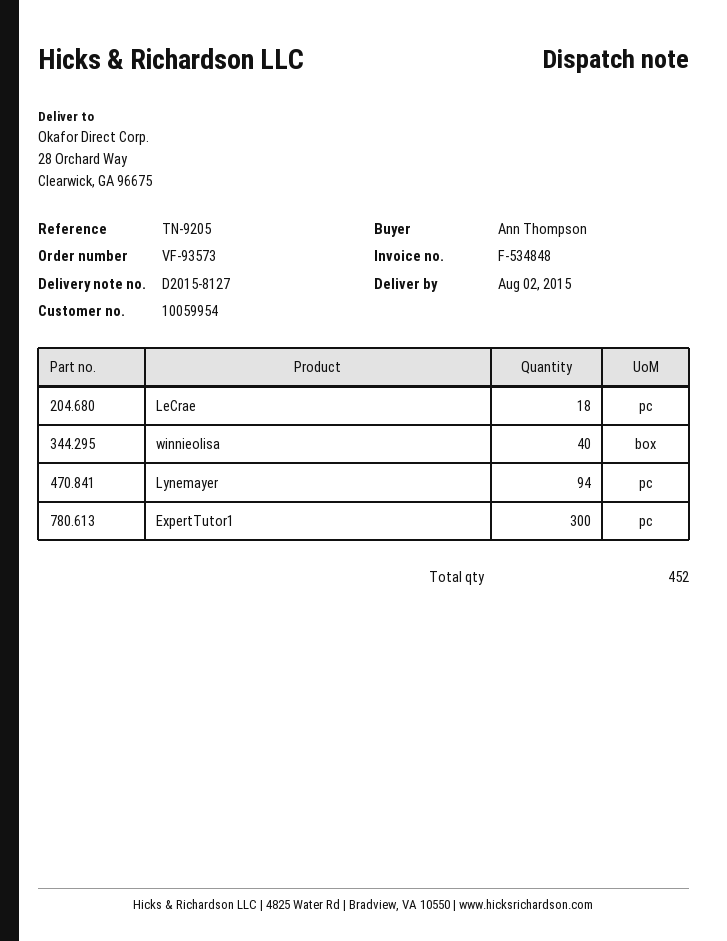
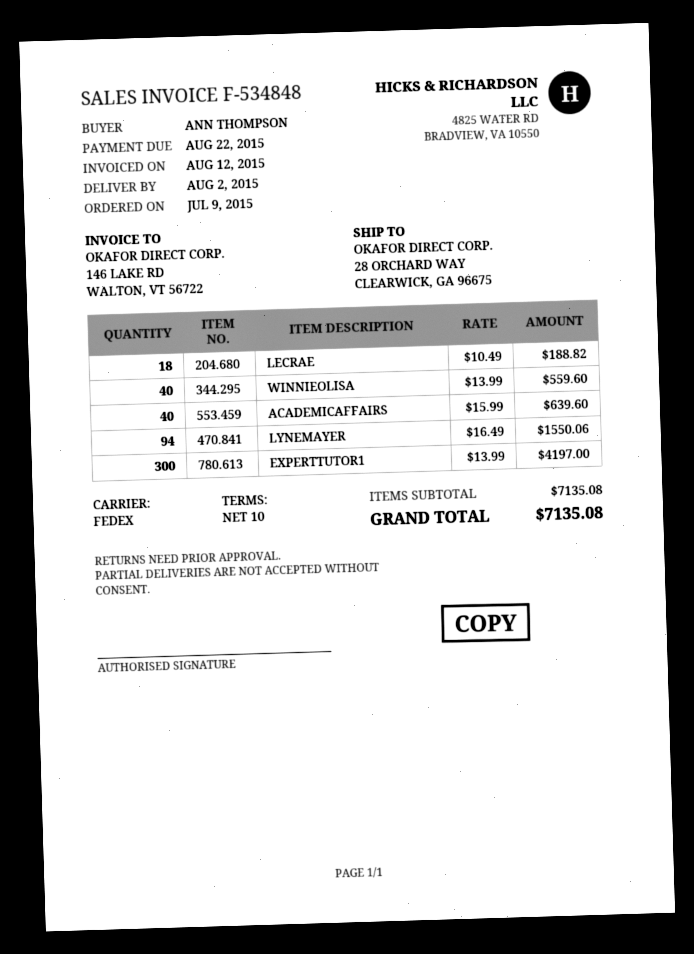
ACADEMICAFFAIRS: none -> 40

